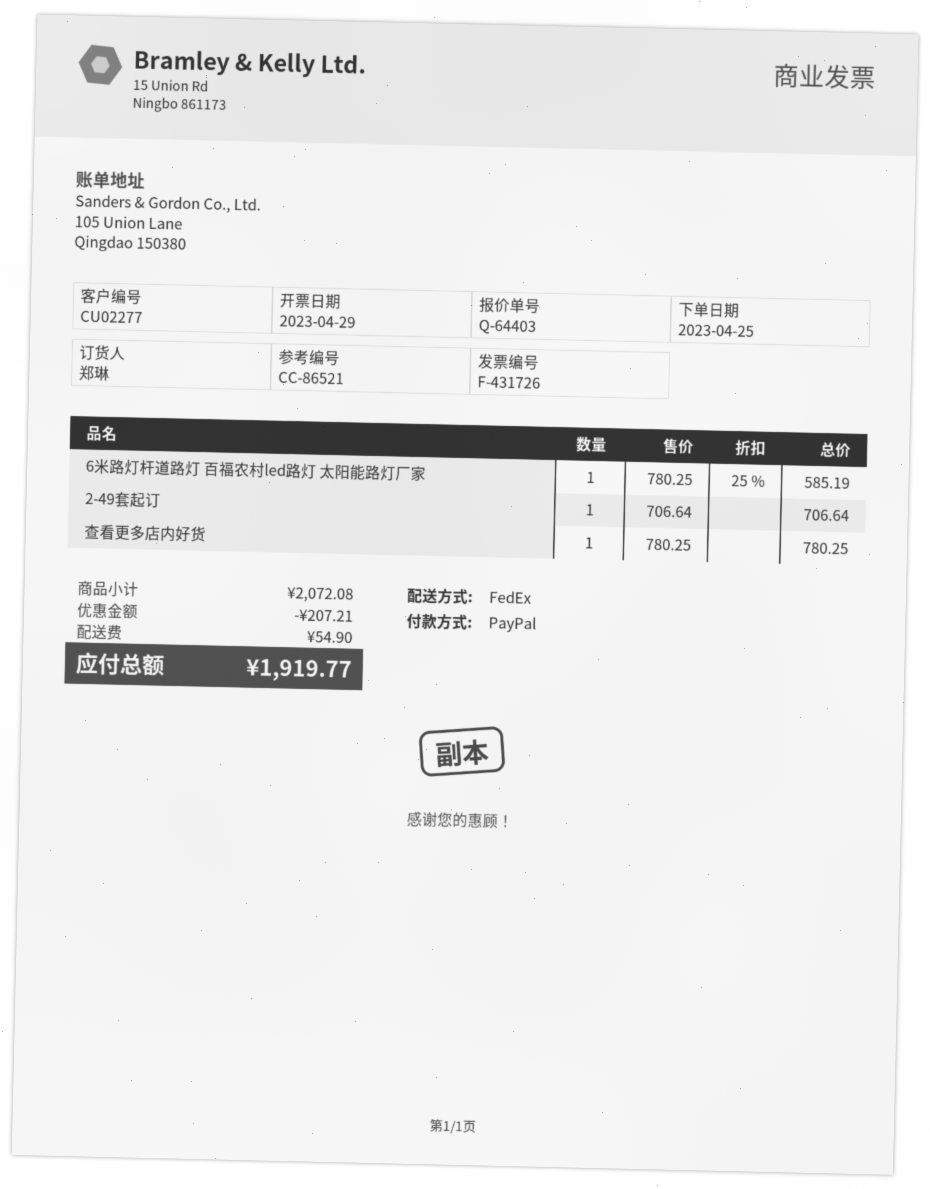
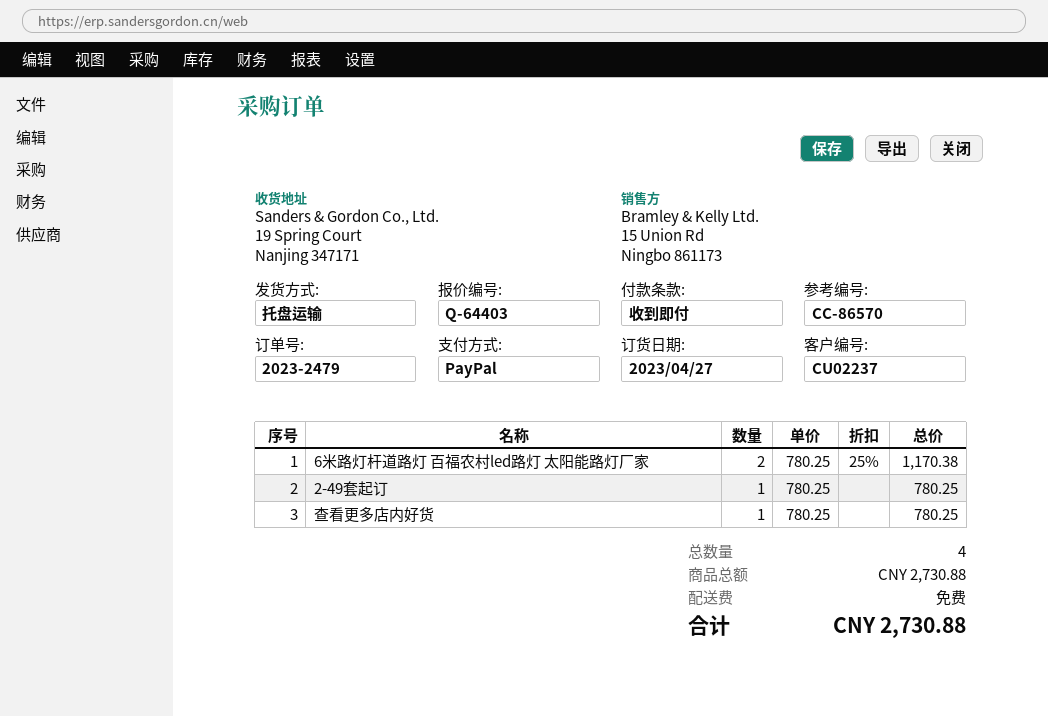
order date: 2023-04-25 -> 2023-04-27
customer number: CU02277 -> CU02237
reference: CC-86521 -> CC-86570
shipping method: FedEx -> pallet freight
6米路灯杆道路灯 百福农村led路灯 太阳能路灯厂家: 1 x 780.25 - 25% = 585.19 -> 2 x 780.25 - 25% = 1170.38
2-49套起订: 1 x 706.64 = 706.64 -> 1 x 780.25 = 780.25
subtotal: 2072.08 -> 2730.88
discount: 207.21 -> none
shipping: 54.90 -> 0.00
total: 1919.77 -> 2730.88

